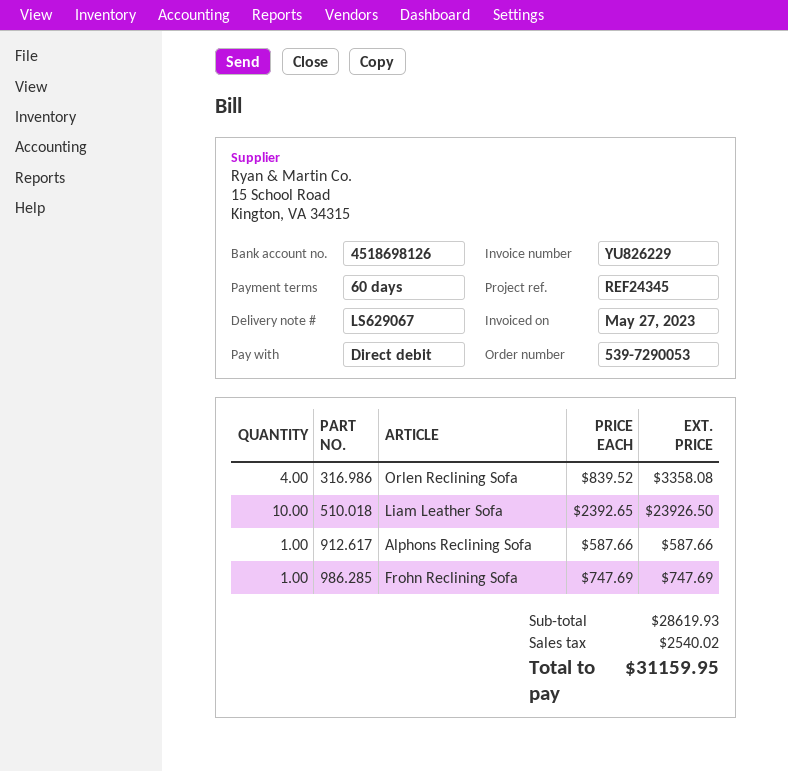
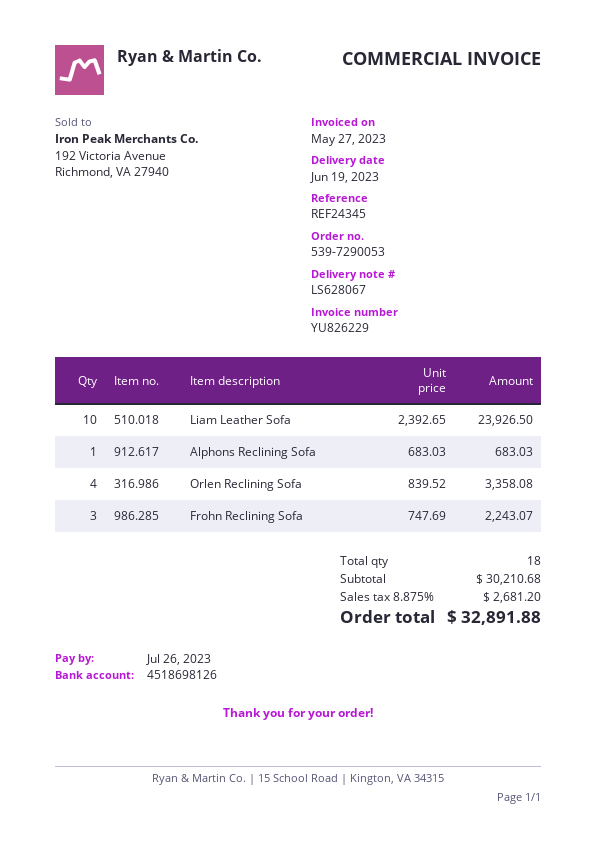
delivery note number: LS629067 -> LS628067
Alphons Reclining Sofa: 1 x 587.66 = 587.66 -> 1 x 683.03 = 683.03
Frohn Reclining Sofa: 1 x 747.69 = 747.69 -> 3 x 747.69 = 2243.07
subtotal: 28619.93 -> 30210.68
tax: 2540.02 -> 2681.20
total: 31159.95 -> 32891.88

